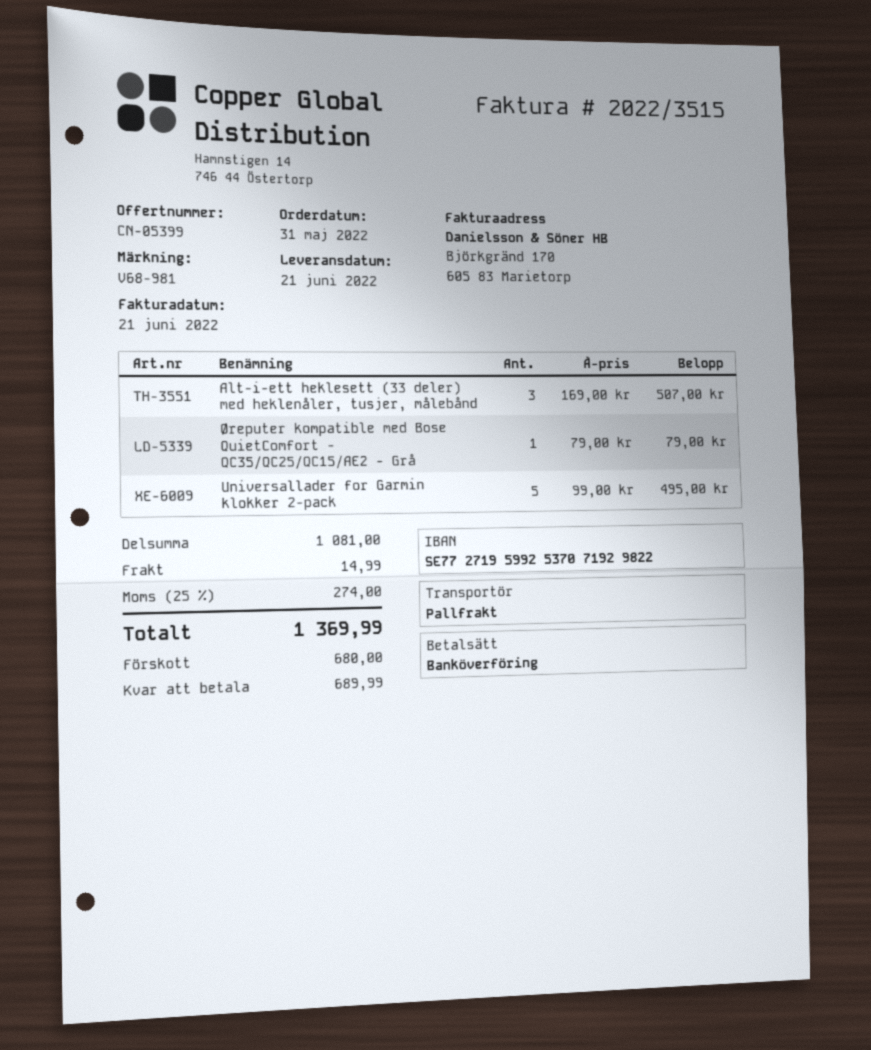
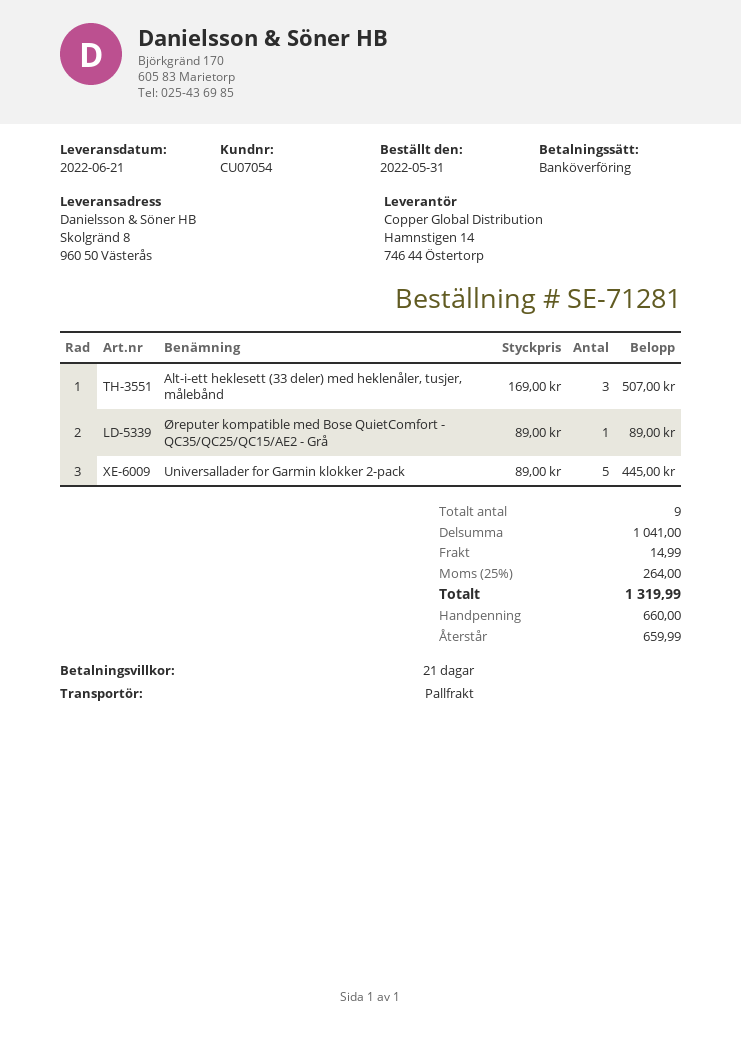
Øreputer kompatible med Bose QuietComfort - QC35/QC25/QC15/AE2 - Grå: 1 x 79.00 = 79.00 -> 1 x 89.00 = 89.00
Universallader for Garmin klokker 2-pack: 5 x 99.00 = 495.00 -> 5 x 89.00 = 445.00
subtotal: 1081.00 -> 1041.00
tax: 25% = 274.00 -> 25% = 264.00
total: 1369.99 -> 1319.99
deposit: 680.00 -> 660.00
balance: 689.99 -> 659.99

